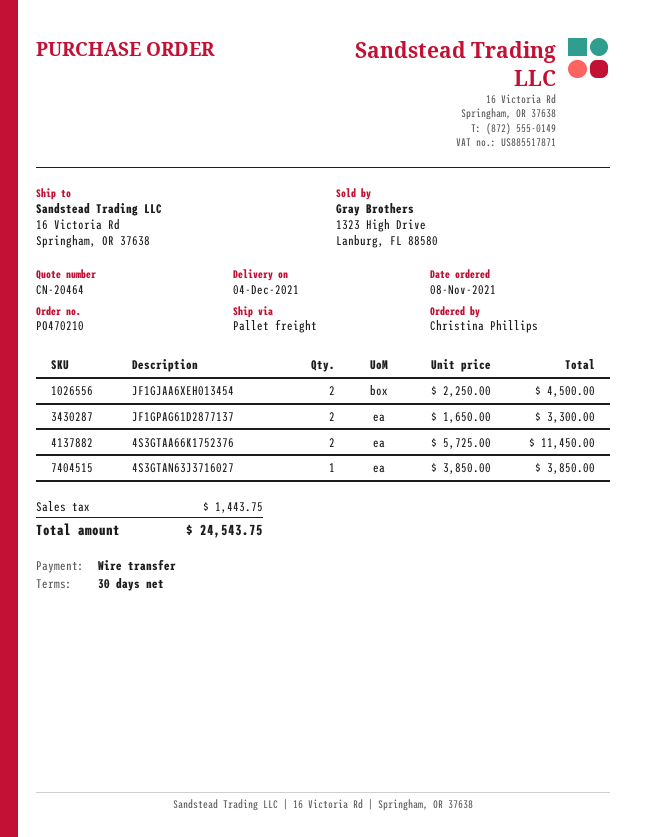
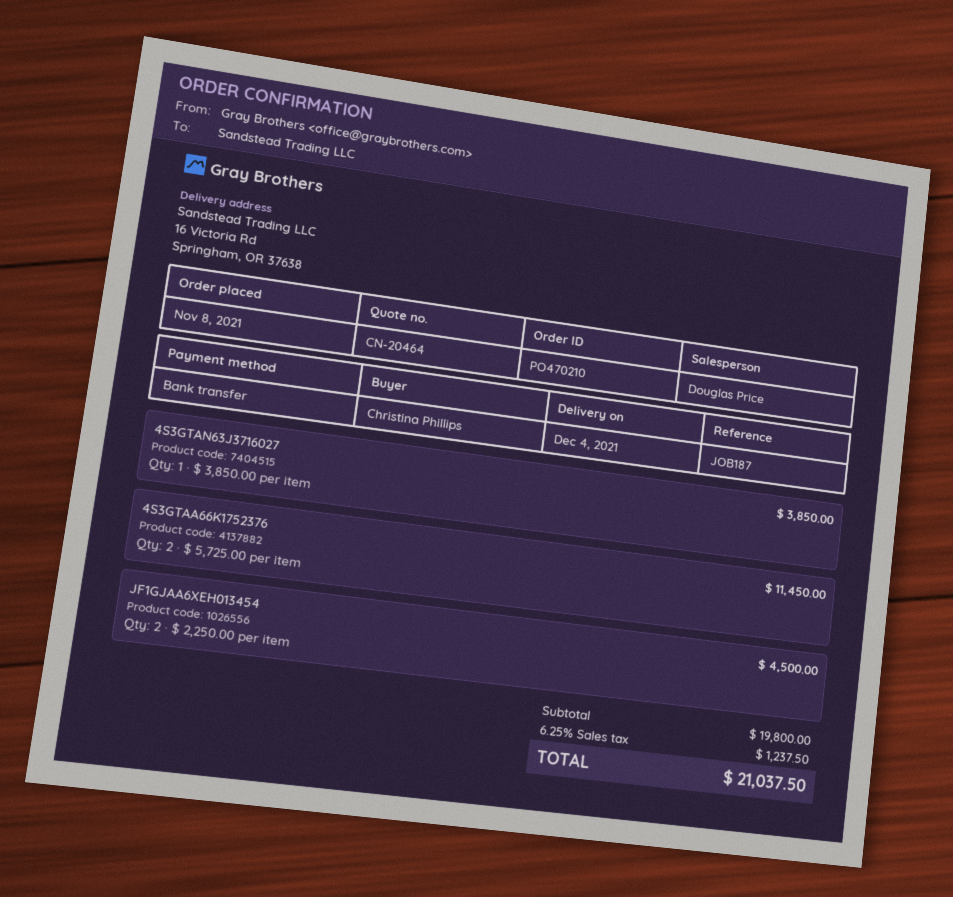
JF1GPAG61D2877137: 2 x 1650.00 = 3300.00 -> none
tax: 1443.75 -> 1237.50
total: 24543.75 -> 21037.50

